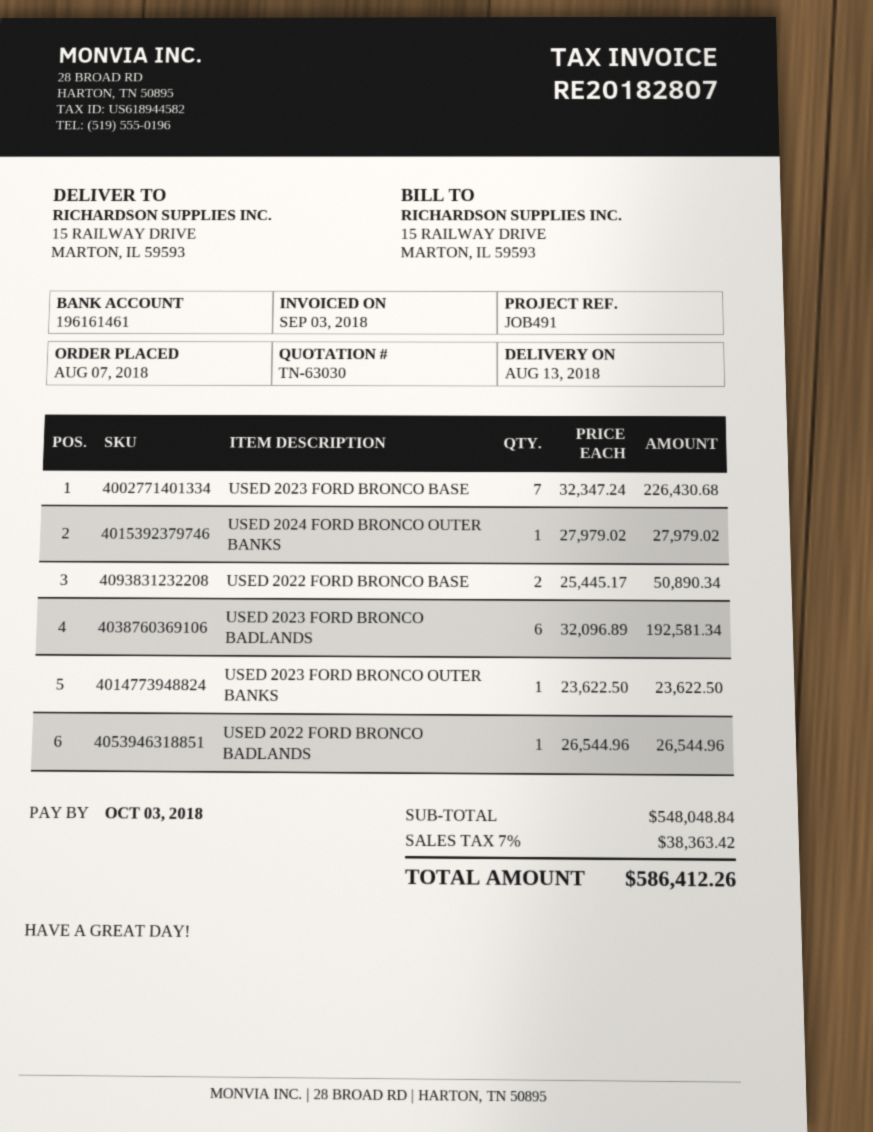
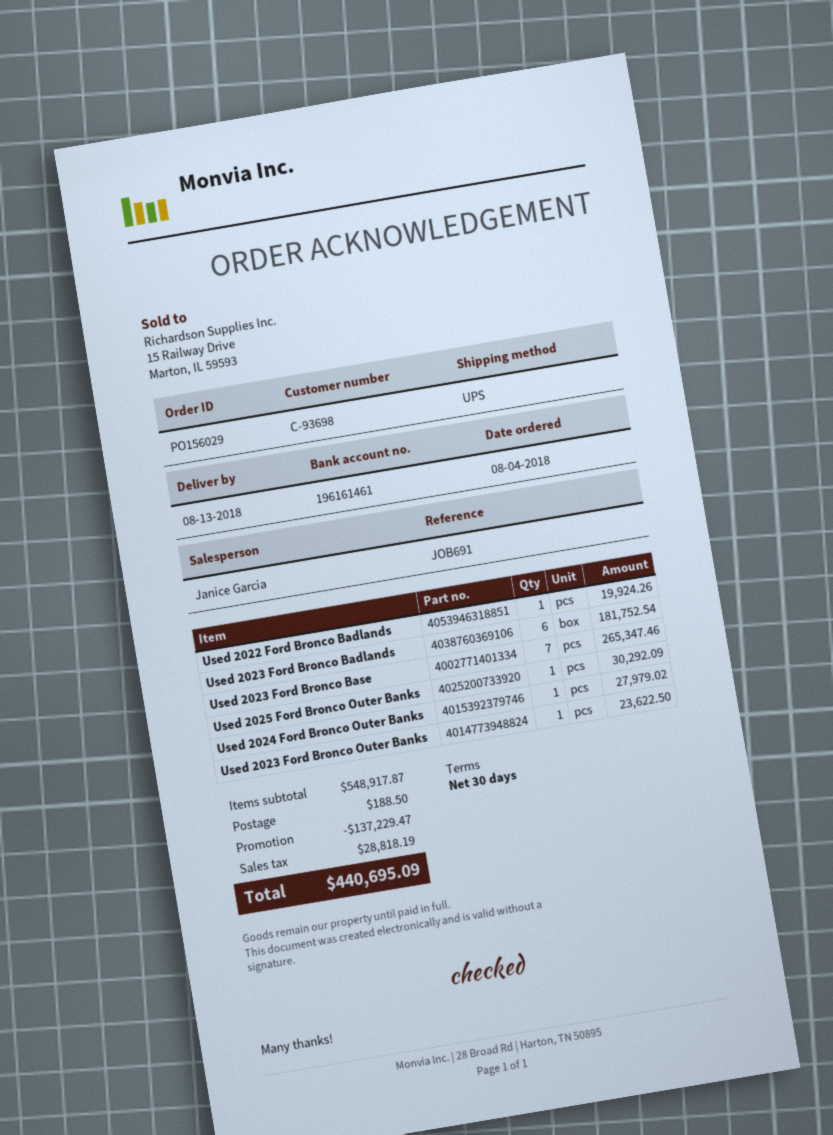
order date: 2018-08-07 -> 2018-08-04
reference: JOB491 -> JOB691
USED 2023 FORD BRONCO BASE: 7 for 226430.68 -> 7 for 265347.46
USED 2022 FORD BRONCO BASE: 2 for 50890.34 -> none
USED 2023 FORD BRONCO BADLANDS: 6 for 192581.34 -> 6 for 181752.54
USED 2022 FORD BRONCO BADLANDS: 1 for 26544.96 -> 1 for 19924.26
Used 2025 Ford Bronco Outer Banks: none -> 1 for 30292.09
subtotal: 548048.84 -> 548917.87
discount: none -> 137229.47
shipping: none -> 188.50
tax: 38363.42 -> 28818.19
total: 586412.26 -> 440695.09

